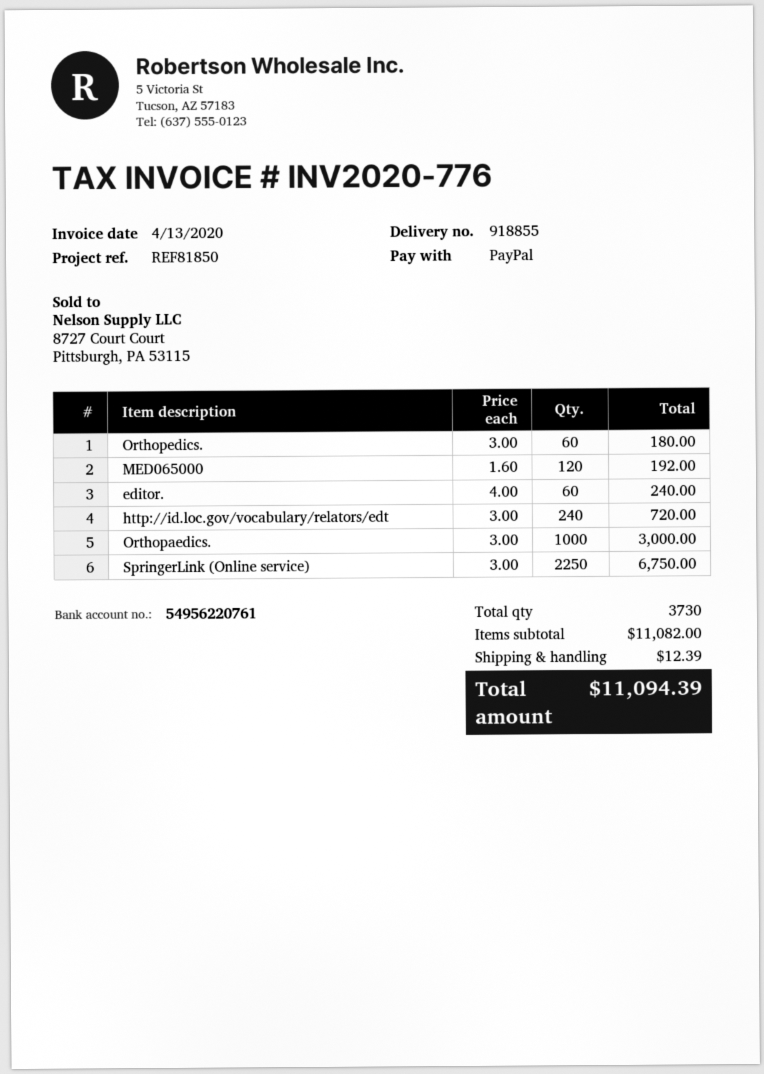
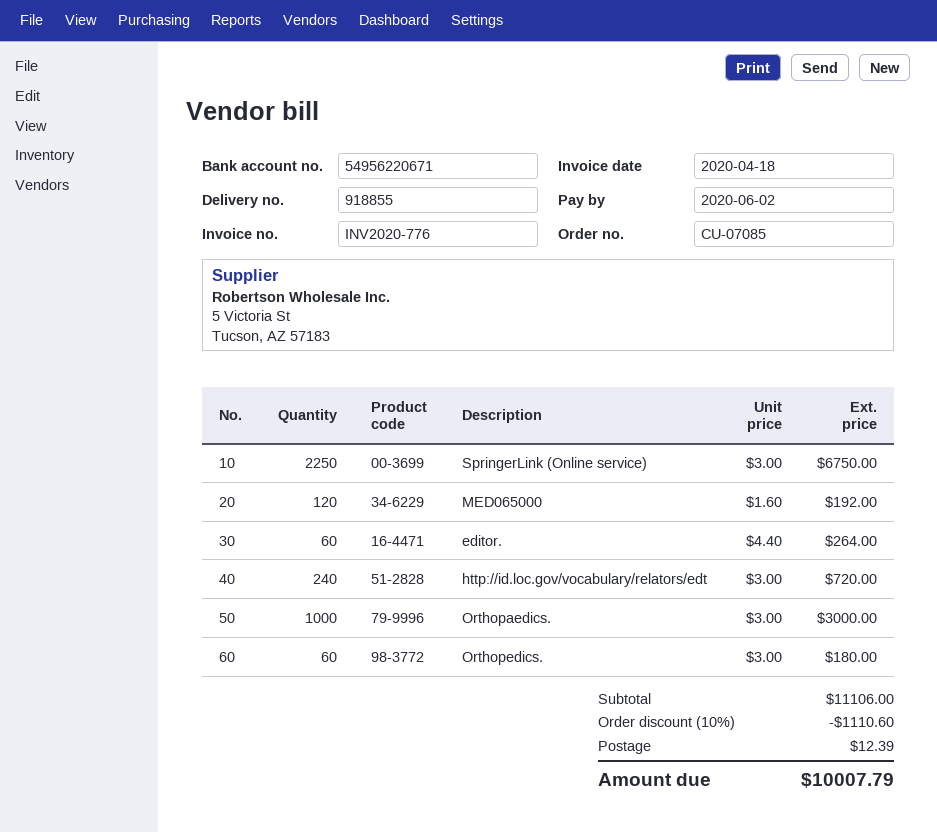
invoice date: 2020-04-13 -> 2020-04-18
bank account: 54956220761 -> 54956220671
editor.: 60 x 4.00 = 240.00 -> 60 x 4.40 = 264.00
subtotal: 11082.00 -> 11106.00
discount: none -> 10% = 1110.60
total: 11094.39 -> 10007.79

